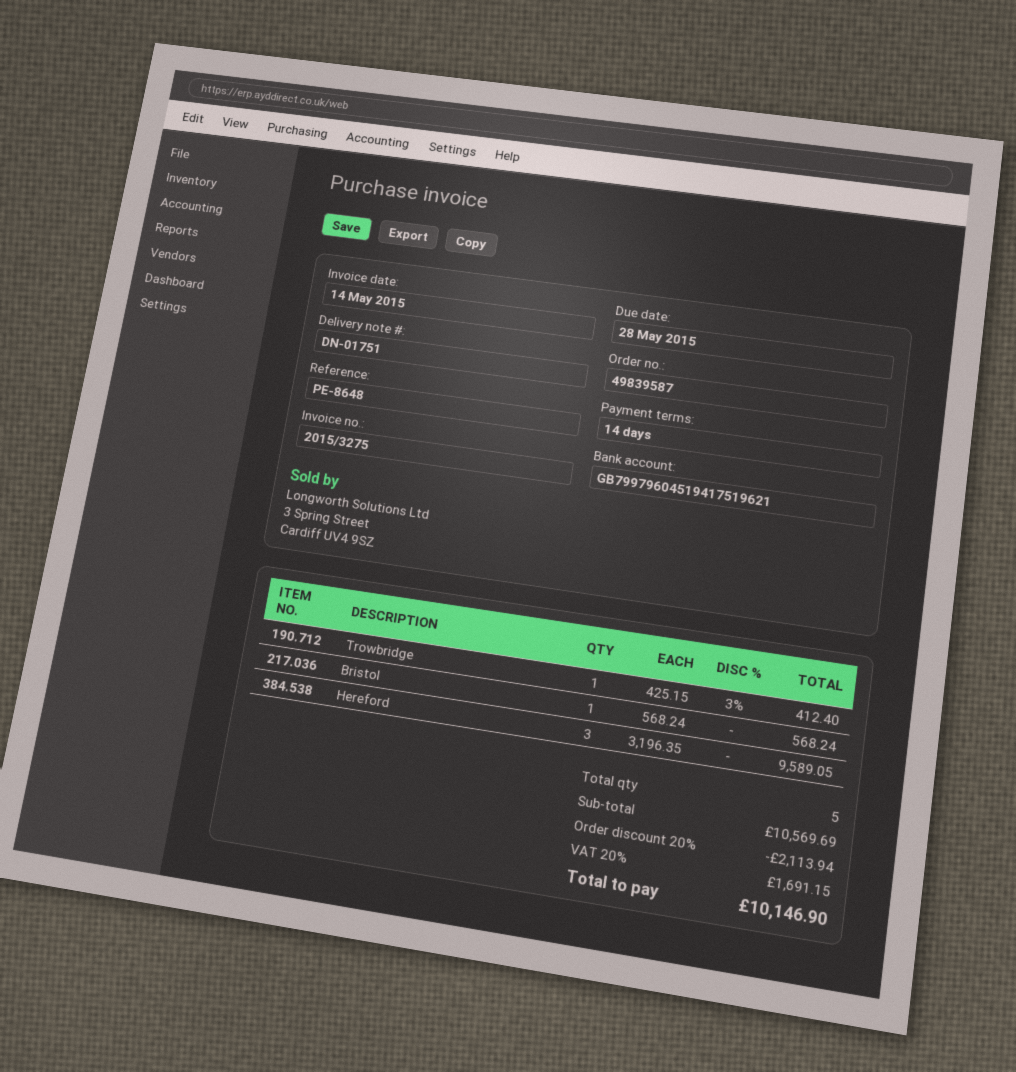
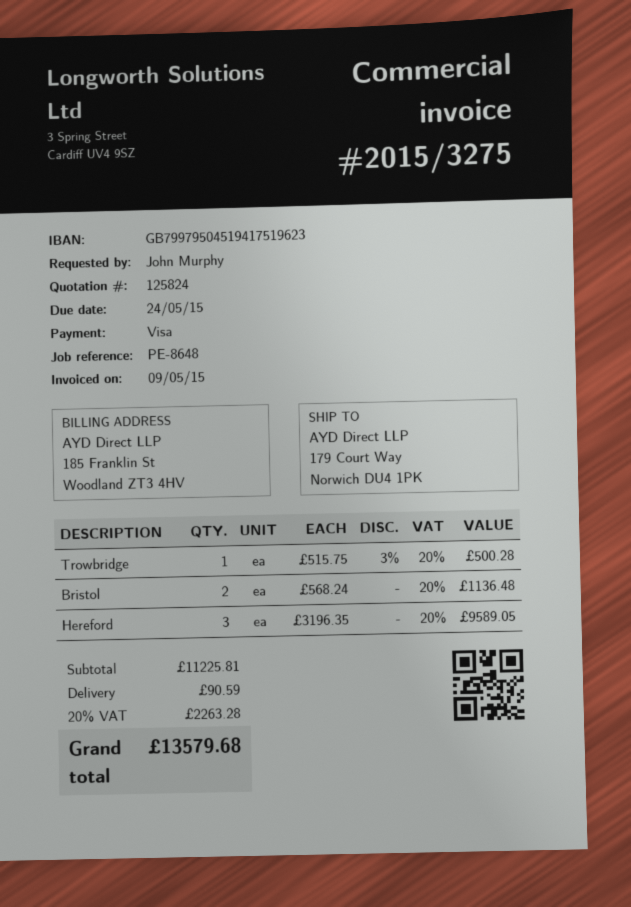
invoice date: 2015-05-14 -> 2015-05-09
due date: 2015-05-28 -> 2015-05-24
bank account: GB79979604519417519621 -> GB79979504519417519623
Trowbridge: 1 x 425.15 - 3% = 412.40 -> 1 x 515.75 - 3% = 500.28
Bristol: 1 x 568.24 = 568.24 -> 2 x 568.24 = 1136.48
subtotal: 10569.69 -> 11225.81
discount: 20% = 2113.94 -> none
shipping: none -> 90.59
tax: 20% = 1691.15 -> 20% = 2263.28
total: 10146.90 -> 13579.68

